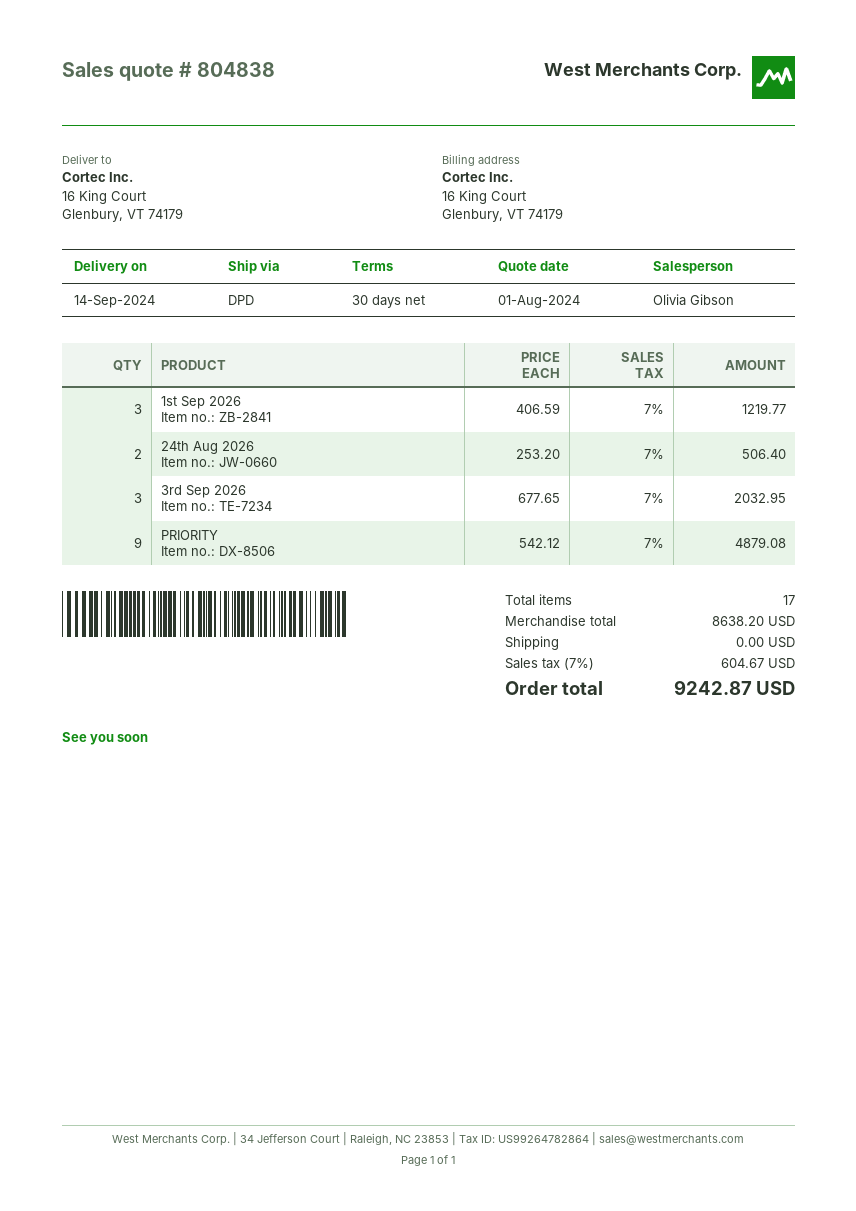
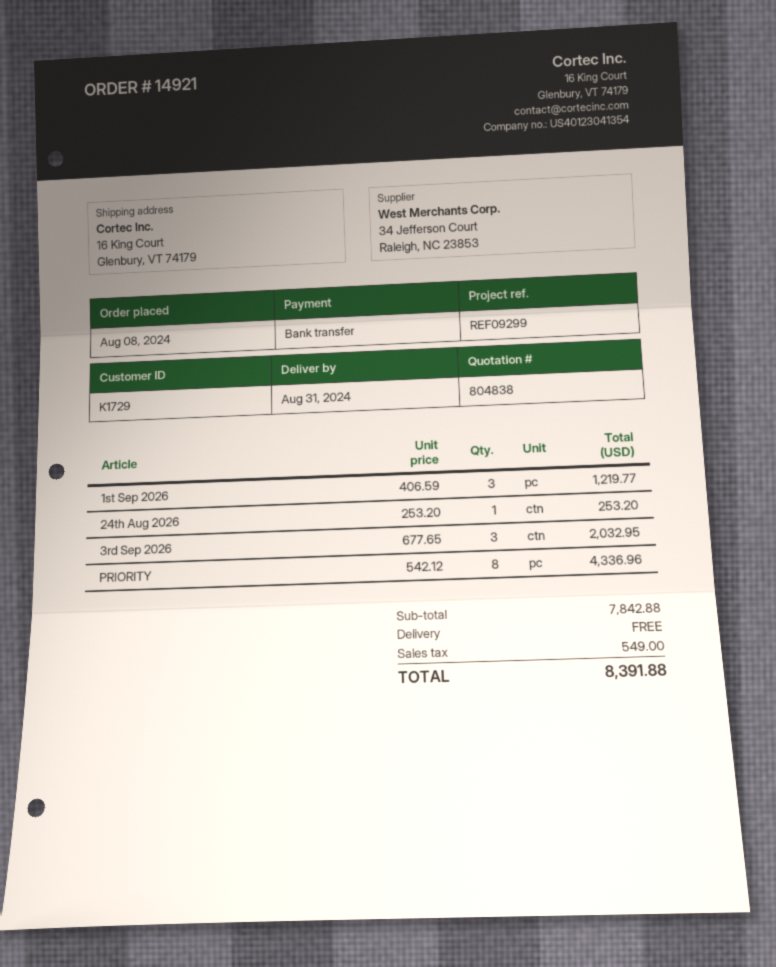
delivery date: 2024-09-14 -> 2024-08-31
24th Aug 2026: 2 x 253.20 = 506.40 -> 1 x 253.20 = 253.20
PRIORITY: 9 x 542.12 = 4879.08 -> 8 x 542.12 = 4336.96
subtotal: 8638.20 -> 7842.88
tax: 604.67 -> 549.00
total: 9242.87 -> 8391.88

